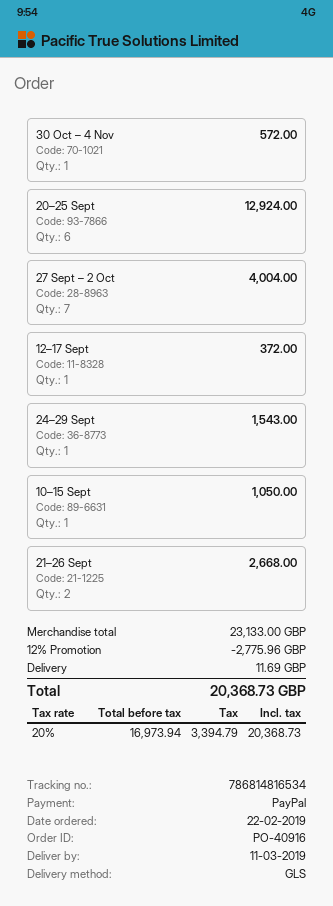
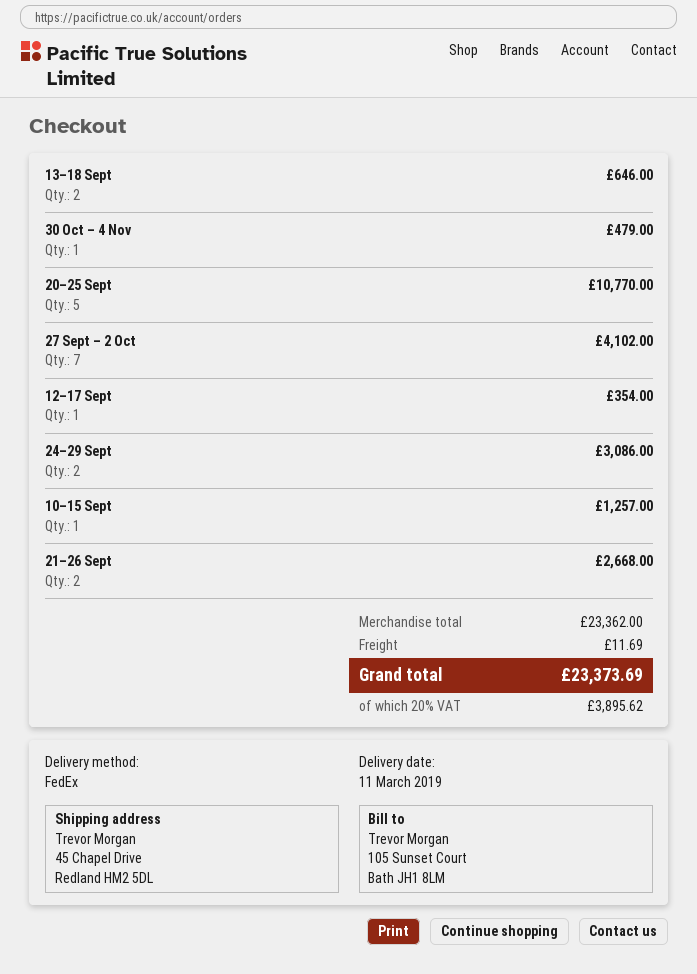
shipping method: GLS -> FedEx
30 Oct – 4 Nov: 1 for 572.00 -> 1 for 479.00
20–25 Sept: 6 for 12924.00 -> 5 for 10770.00
27 Sept – 2 Oct: 7 for 4004.00 -> 7 for 4102.00
12–17 Sept: 1 for 372.00 -> 1 for 354.00
24–29 Sept: 1 for 1543.00 -> 2 for 3086.00
10–15 Sept: 1 for 1050.00 -> 1 for 1257.00
13–18 Sept: none -> 2 for 646.00
subtotal: 23133.00 -> 23362.00
discount: 12% = 2775.96 -> none
tax: 20% = 3394.79 -> 20% = 3895.62
total: 20368.73 -> 23373.69

